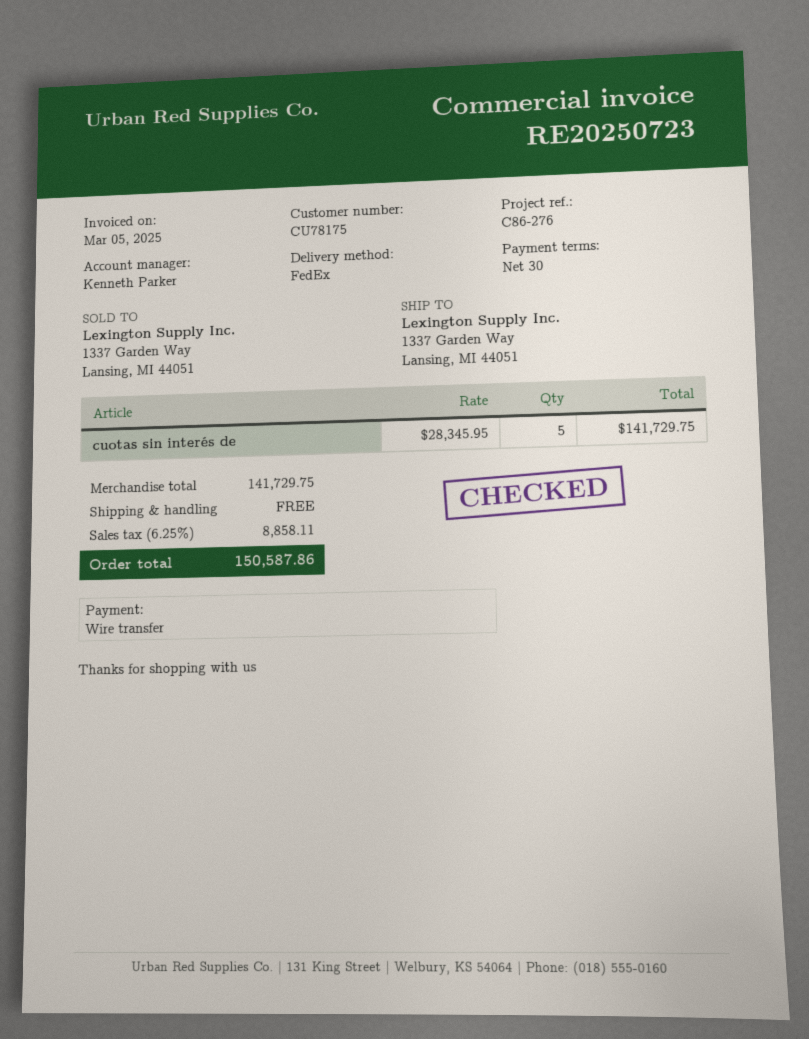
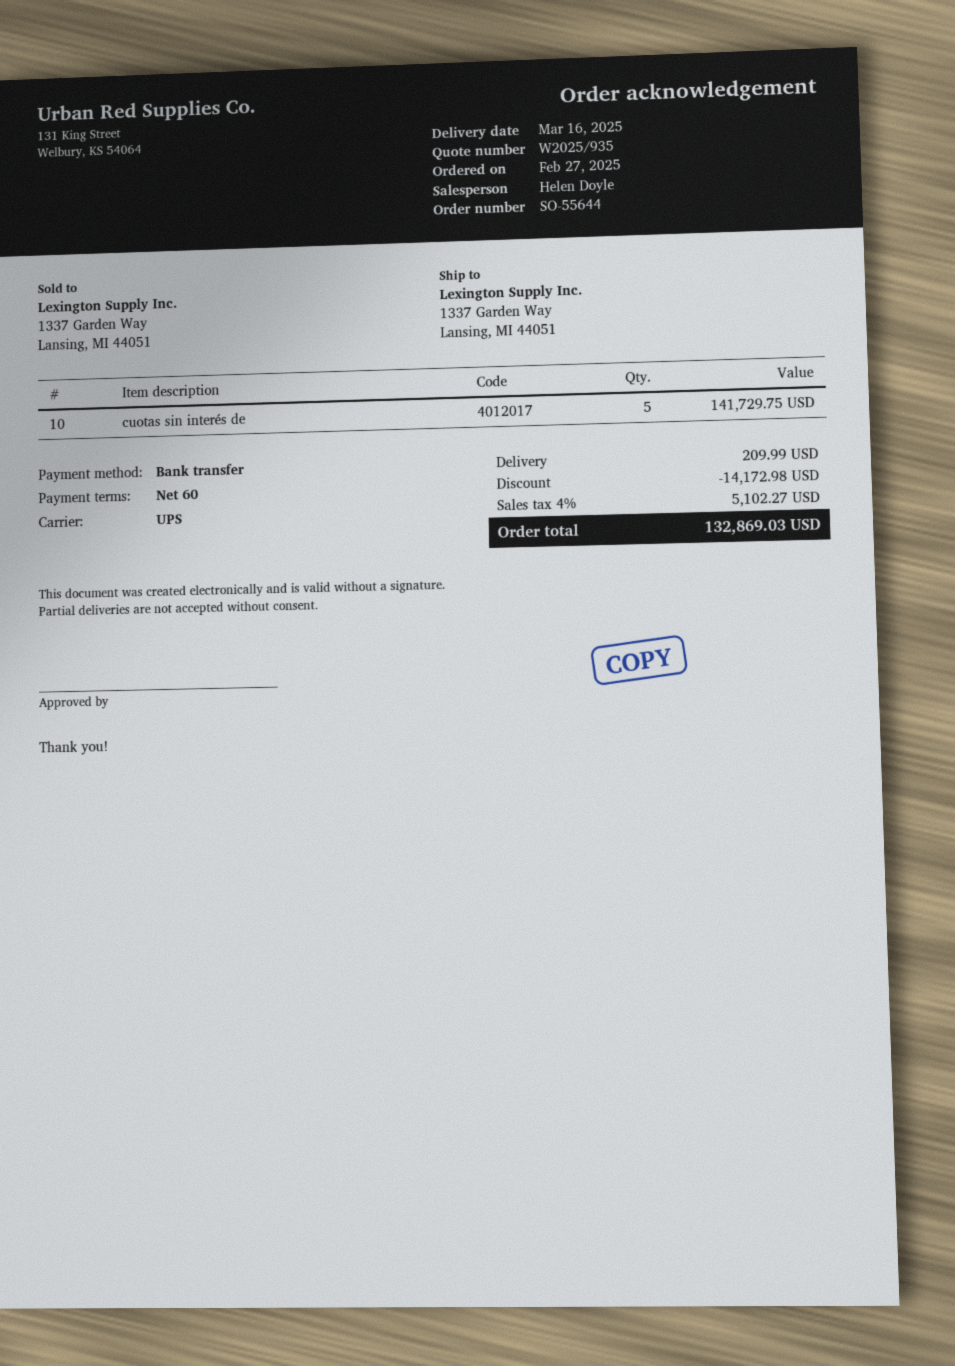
payment terms: 30 days -> 60 days
sales rep: Kenneth Parker -> Helen Doyle
shipping method: FedEx -> UPS
discount: none -> 14172.98
shipping: 0.00 -> 209.99
tax: 6.25% = 8858.11 -> 4% = 5102.27
total: 150587.86 -> 132869.03

